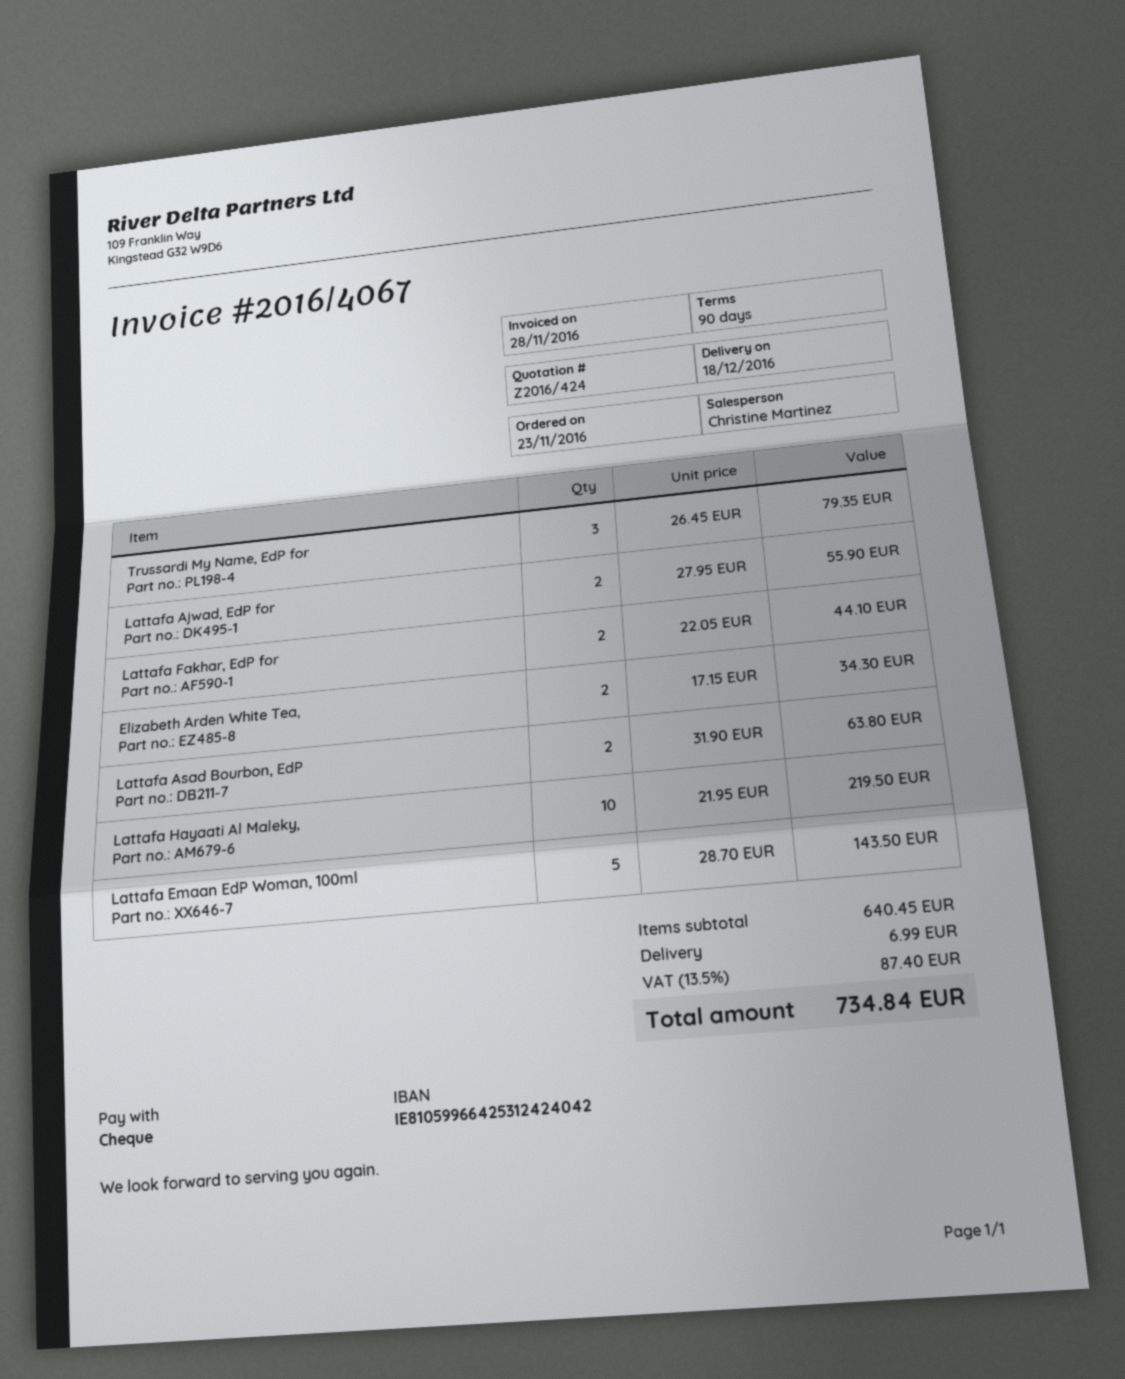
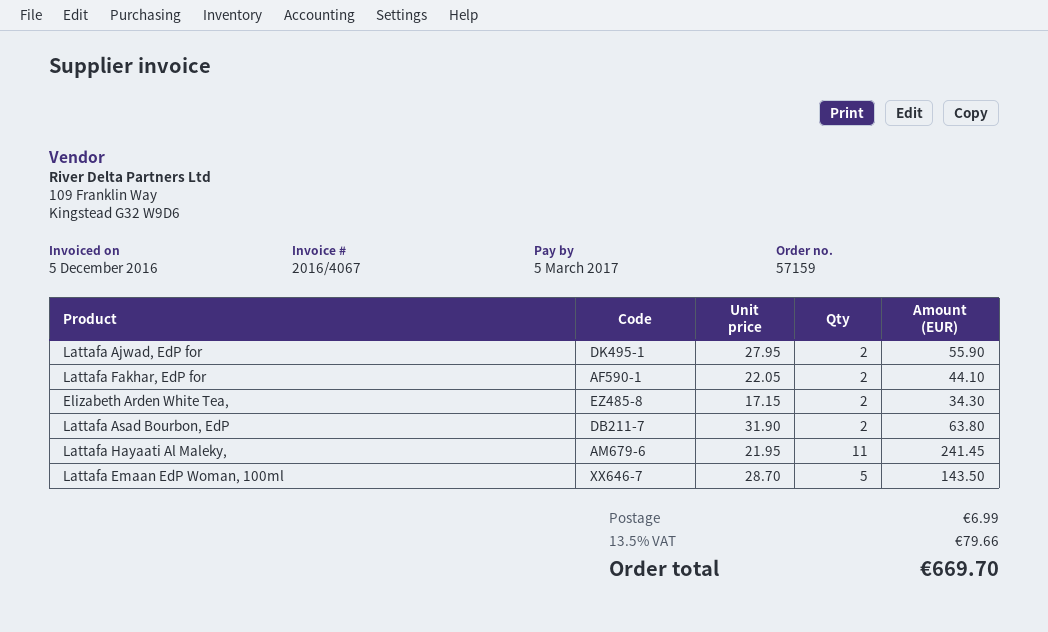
invoice date: 2016-11-28 -> 2016-12-05
Trussardi My Name, EdP for: 3 x 26.45 = 79.35 -> none
Lattafa Hayaati Al Maleky,: 10 x 21.95 = 219.50 -> 11 x 21.95 = 241.45
tax: 13.5% = 87.40 -> 13.5% = 79.66
total: 734.84 -> 669.70

